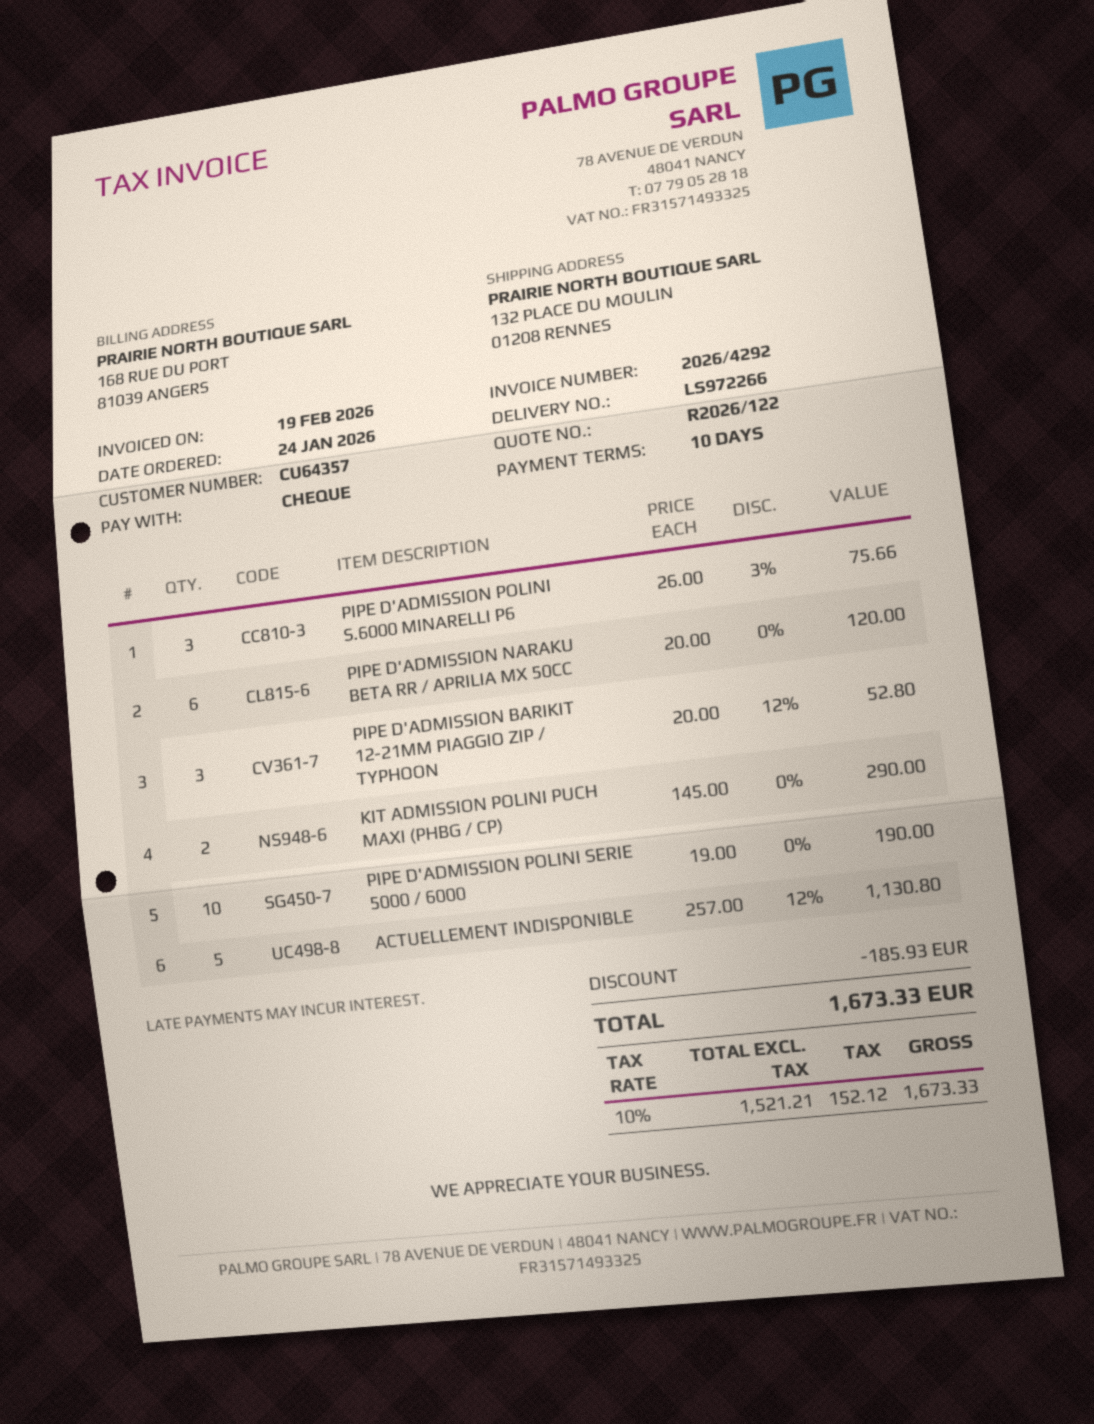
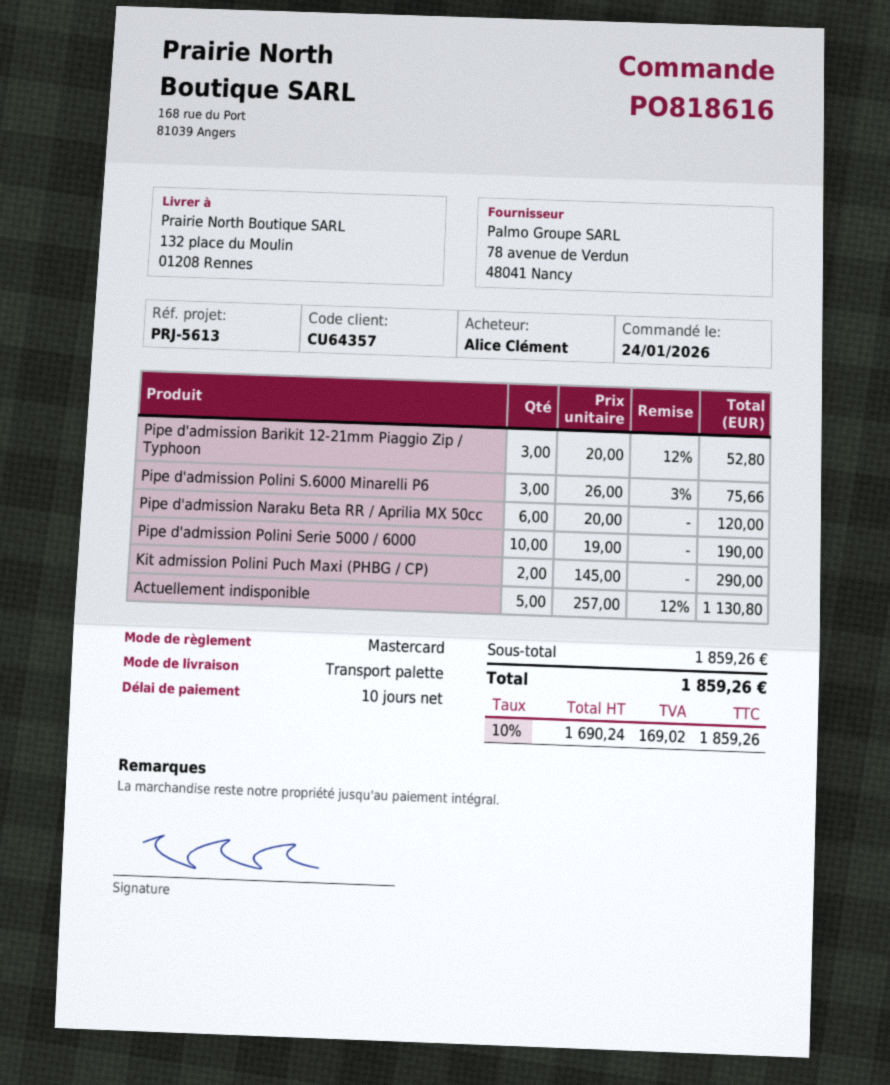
payment method: cheque -> Mastercard
discount: 185.93 -> none
net: 1521.21 -> 1690.24
tax: 10% = 152.12 -> 10% = 169.02
total: 1673.33 -> 1859.26

